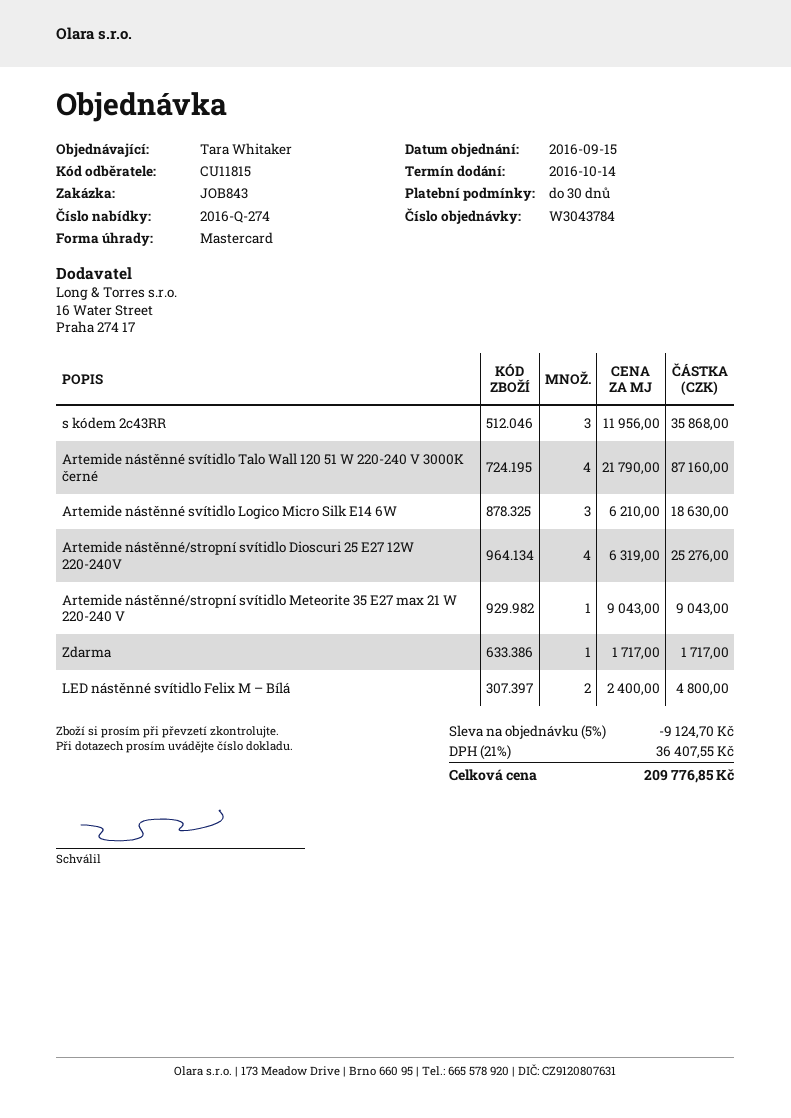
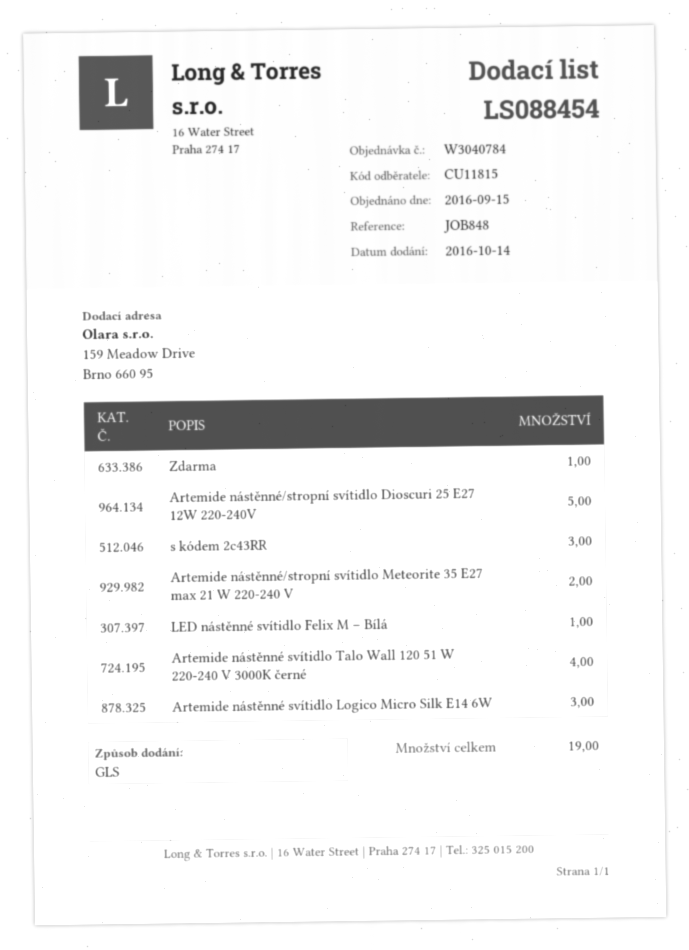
order number: W3043784 -> W3040784
reference: JOB843 -> JOB848
Artemide nástěnné/stropní svítidlo Dioscuri 25 E27 12W 220-240V: 4 -> 5
Artemide nástěnné/stropní svítidlo Meteorite 35 E27 max 21 W 220-240 V: 1 -> 2
LED nástěnné svítidlo Felix M – Bílá: 2 -> 1

